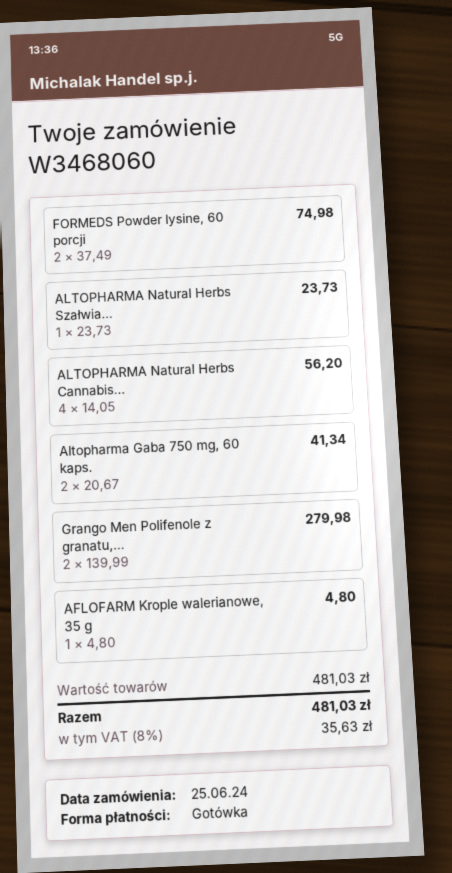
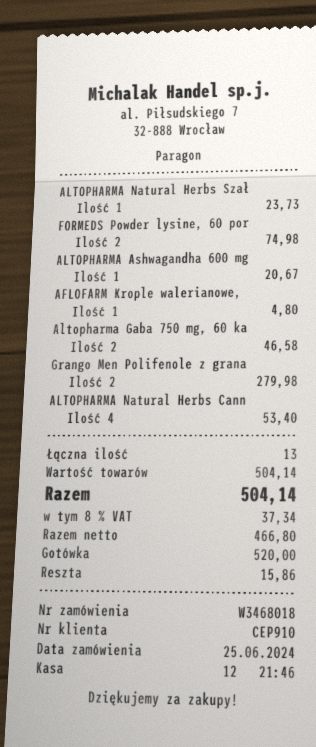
order number: W3468060 -> W3468018
ALTOPHARMA Natural Herbs Cannabis...: 4 for 56.20 -> 4 for 53.40
Altopharma Gaba 750 mg, 60 kaps.: 2 for 41.34 -> 2 for 46.58
ALTOPHARMA Ashwagandha 600 mg: none -> 1 for 20.67
subtotal: 481.03 -> 504.14
tax: 8% = 35.63 -> 8% = 37.34
total: 481.03 -> 504.14

